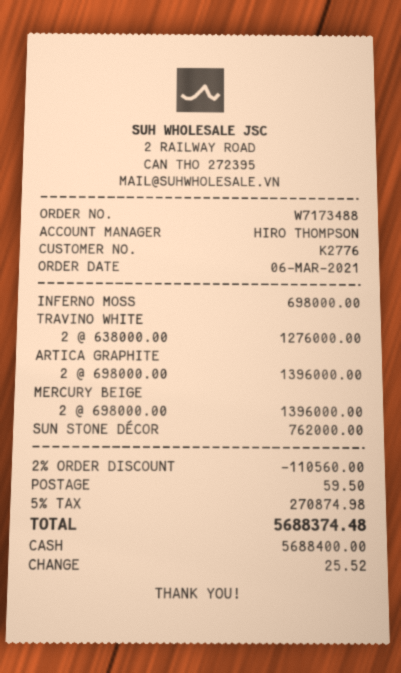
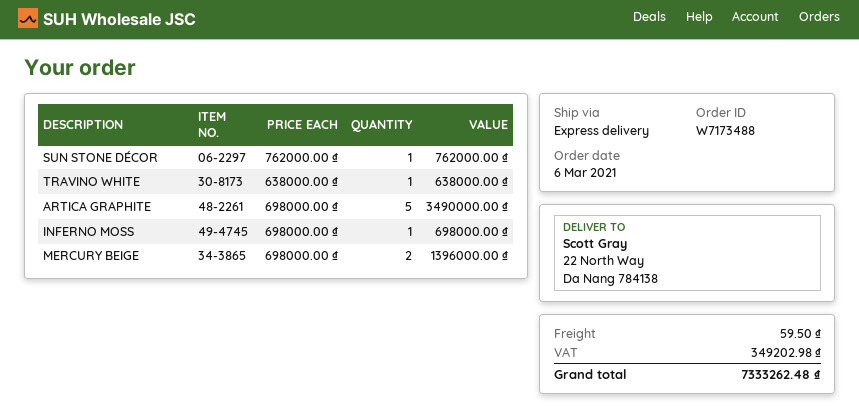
TRAVINO WHITE: 2 x 638000.00 = 1276000.00 -> 1 x 638000.00 = 638000.00
ARTICA GRAPHITE: 2 x 698000.00 = 1396000.00 -> 5 x 698000.00 = 3490000.00
discount: 2% = 110560.00 -> none
tax: 270874.98 -> 349202.98
total: 5688374.48 -> 7333262.48

